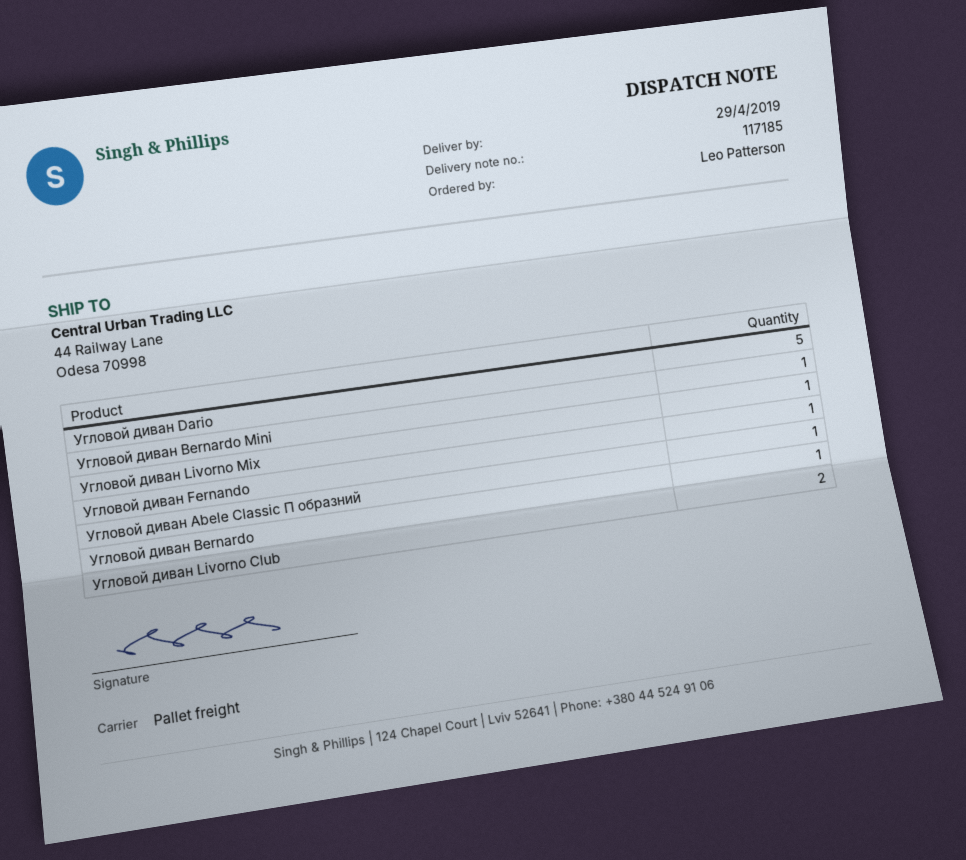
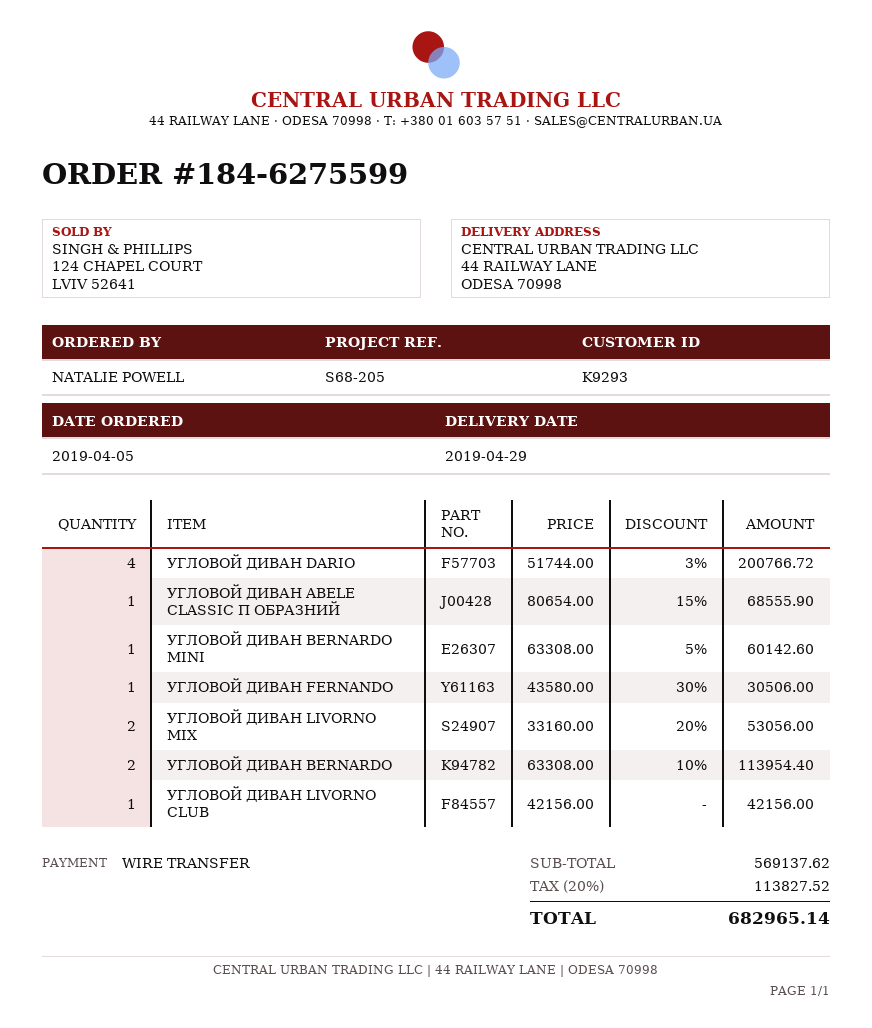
ordered by: Leo Patterson -> NATALIE POWELL
Угловой диван Dario: 5 -> 4
Угловой диван Livorno Mix: 1 -> 2
Угловой диван Bernardo: 1 -> 2
Угловой диван Livorno Club: 2 -> 1

